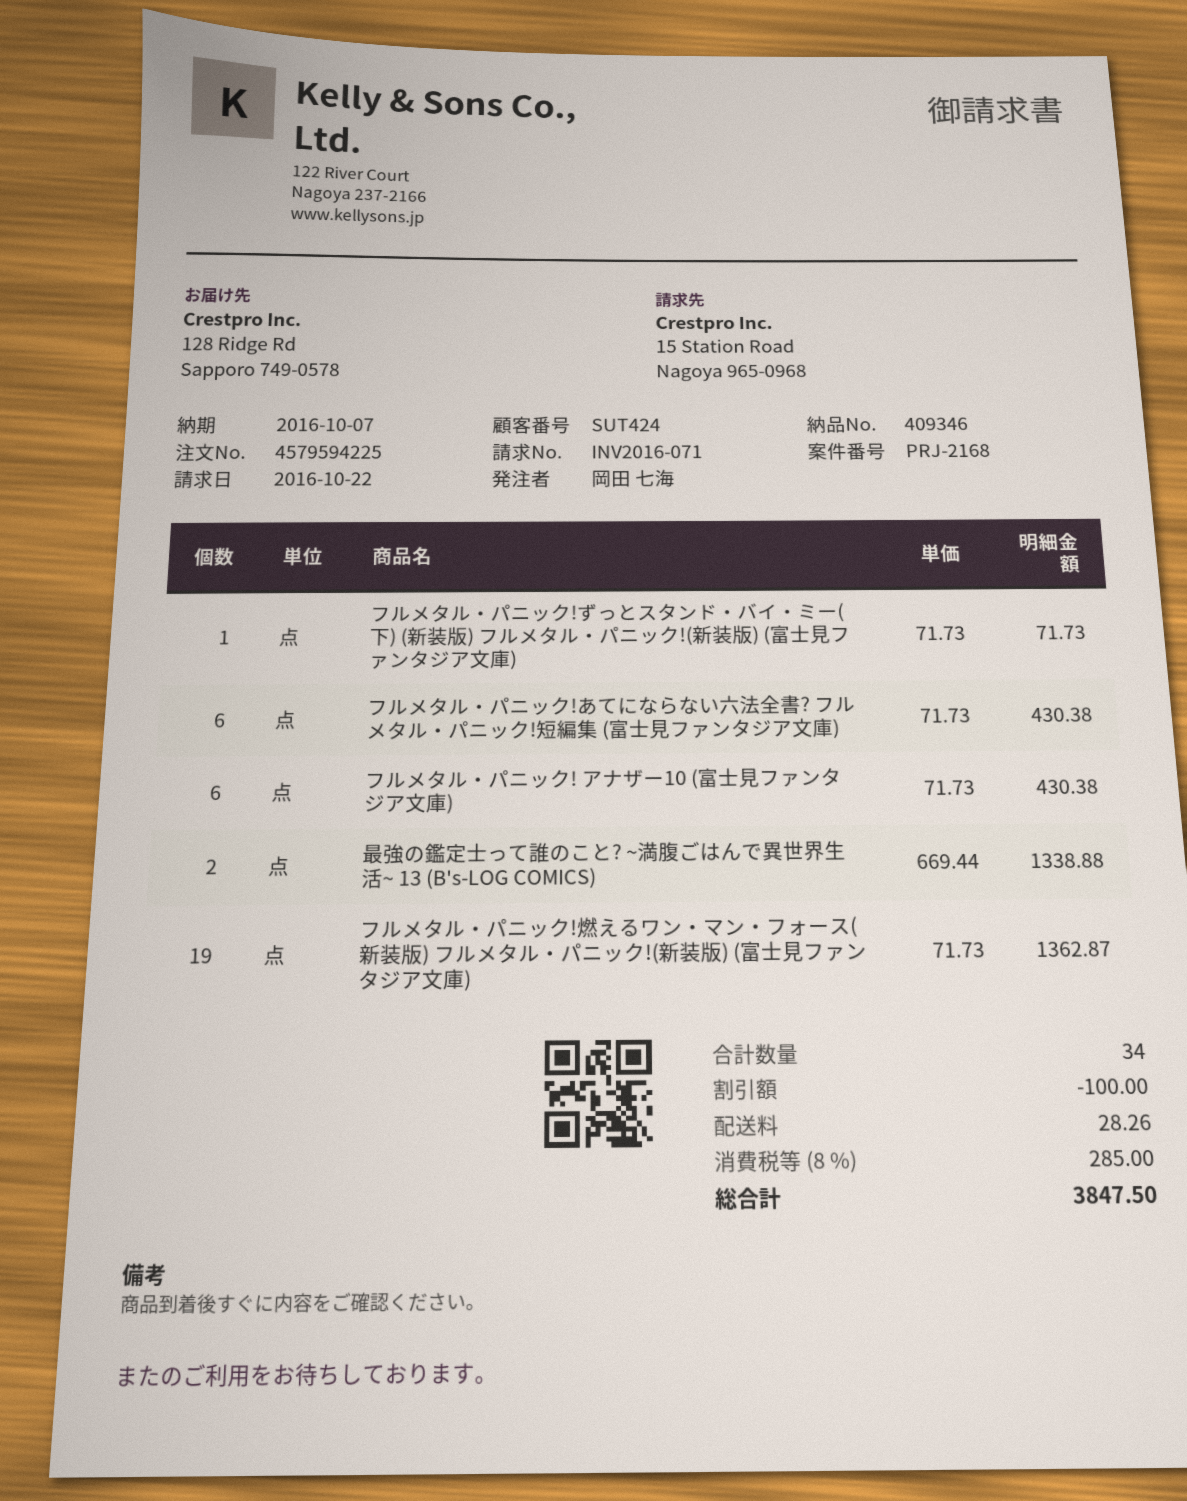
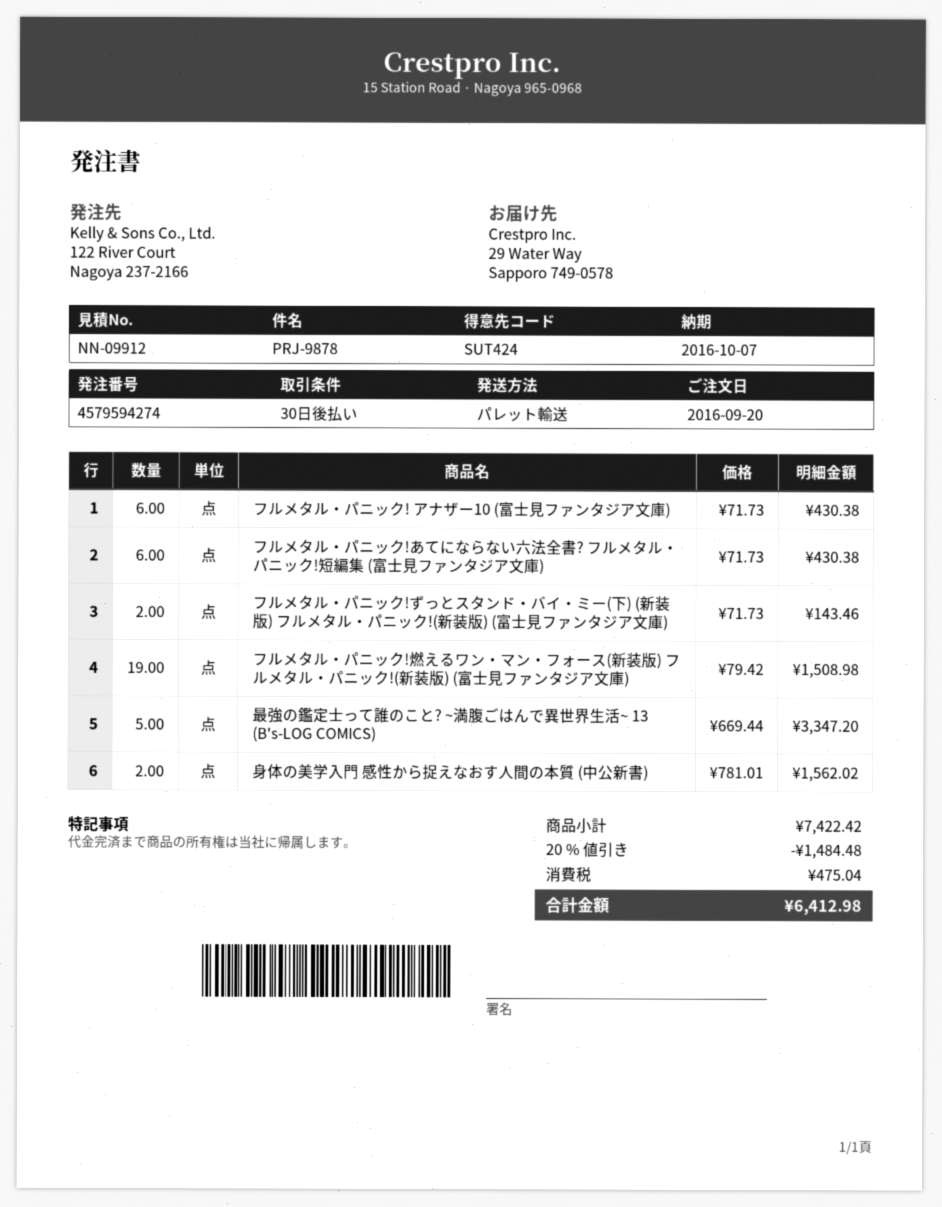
order number: 4579594225 -> 4579594274
reference: PRJ-2168 -> PRJ-9878
ship to: 128 Ridge Rd, Sapporo 749-0578 -> 29 Water Way, Sapporo 749-0578
フルメタル・パニック!ずっとスタンド・バイ・ミー(下) (新装版) フルメタル・パニック!(新装版) (富士見ファンタジア文庫): 1 x 71.73 = 71.73 -> 2 x 71.73 = 143.46
最強の鑑定士って誰のこと? ~満腹ごはんで異世界生活~ 13 (B's-LOG COMICS): 2 x 669.44 = 1338.88 -> 5 x 669.44 = 3347.20
フルメタル・パニック!燃えるワン・マン・フォース(新装版) フルメタル・パニック!(新装版) (富士見ファンタジア文庫): 19 x 71.73 = 1362.87 -> 19 x 79.42 = 1508.98
身体の美学入門 感性から捉えなおす人間の本質 (中公新書): none -> 2 x 781.01 = 1562.02
discount: 100.00 -> 1484.48
shipping: 28.26 -> none
tax: 285.00 -> 475.04
total: 3847.50 -> 6412.98

